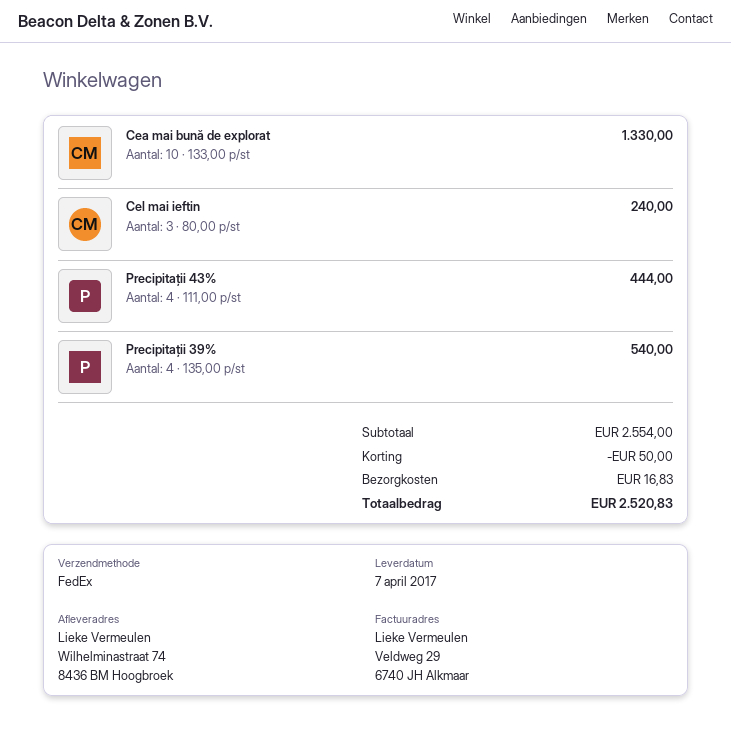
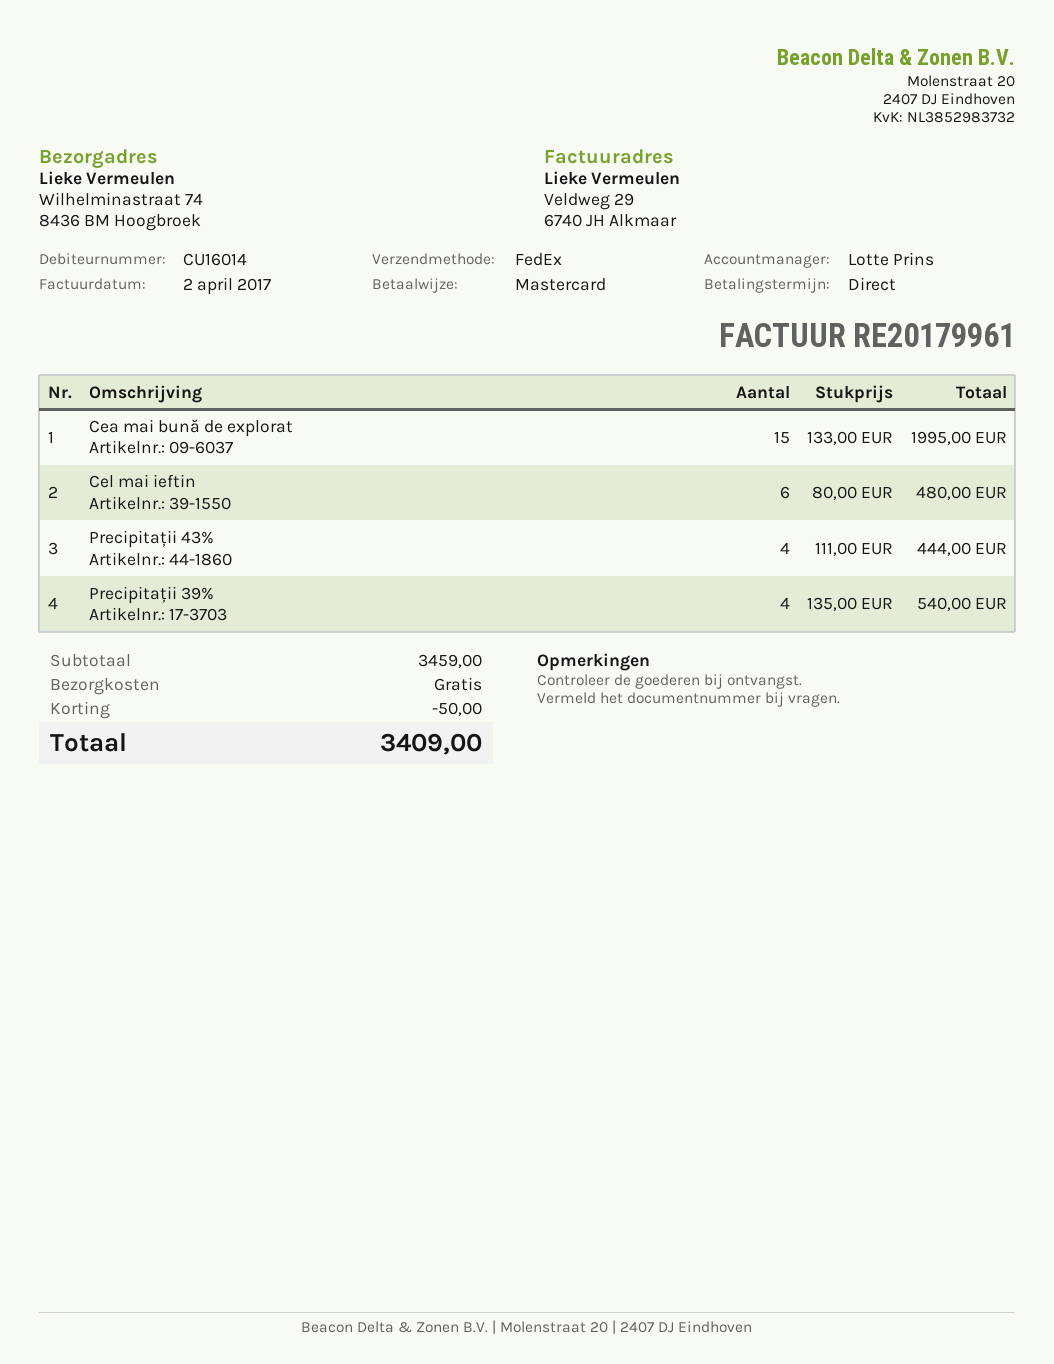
Cea mai bună de explorat: 10 x 133.00 = 1330.00 -> 15 x 133.00 = 1995.00
Cel mai ieftin: 3 x 80.00 = 240.00 -> 6 x 80.00 = 480.00
subtotal: 2554.00 -> 3459.00
shipping: 16.83 -> 0.00
total: 2520.83 -> 3409.00

